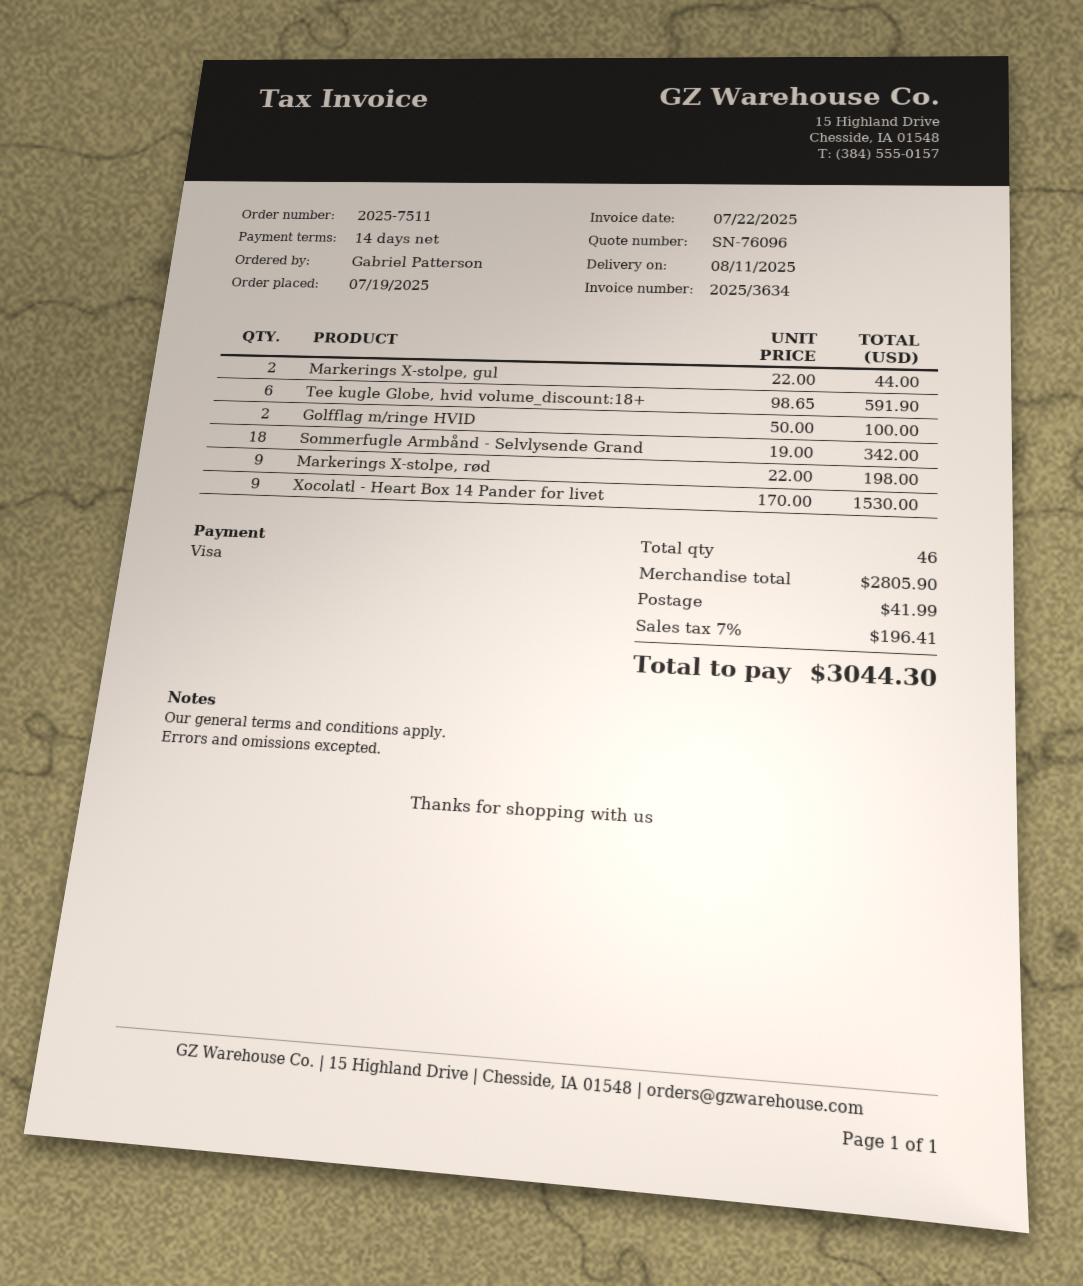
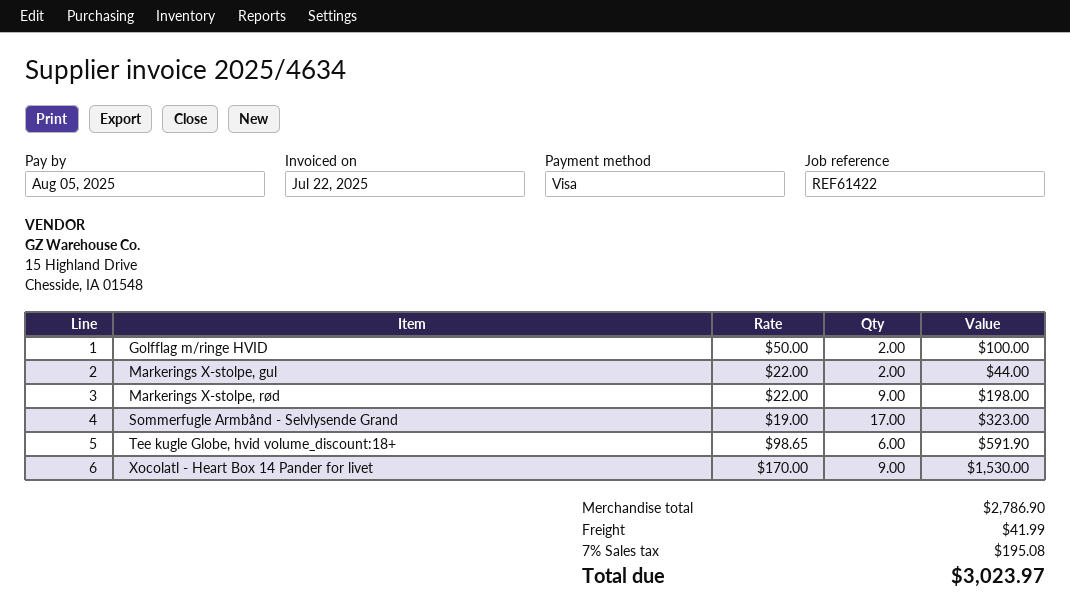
invoice number: 2025/3634 -> 2025/4634
Sommerfugle Armbånd - Selvlysende Grand: 18 x 19.00 = 342.00 -> 17 x 19.00 = 323.00
subtotal: 2805.90 -> 2786.90
tax: 7% = 196.41 -> 7% = 195.08
total: 3044.30 -> 3023.97

